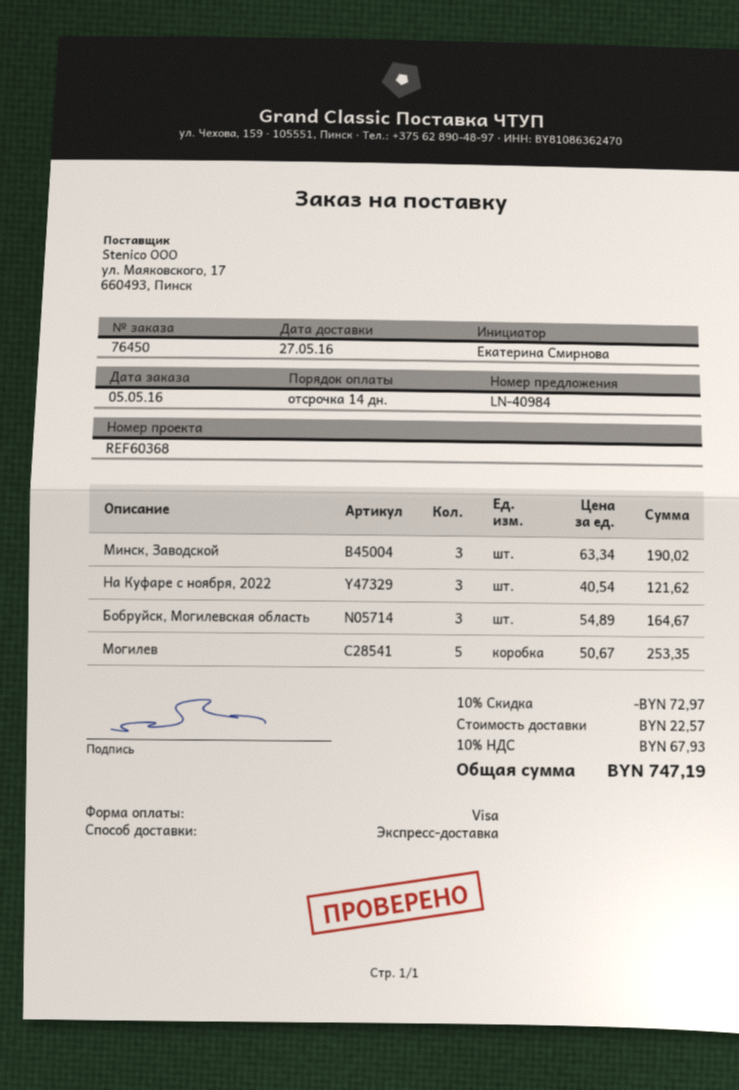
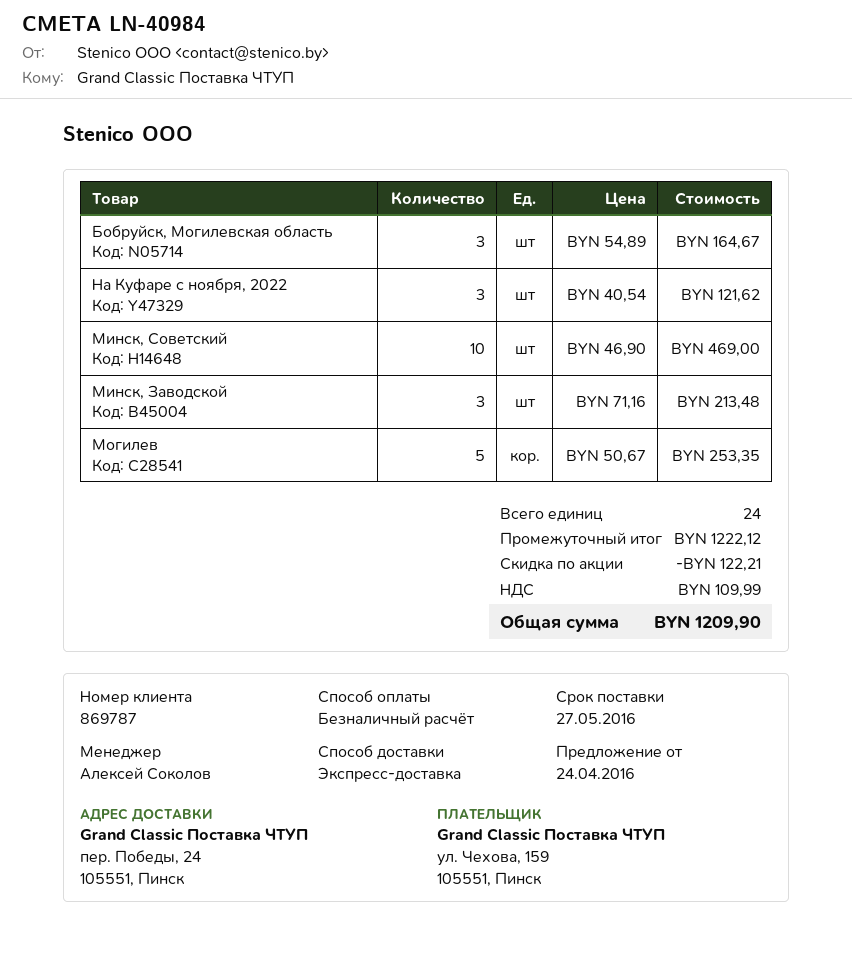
payment method: Visa -> bank transfer
Минск, Заводской: 3 x 63.34 = 190.02 -> 3 x 71.16 = 213.48
Минск, Советский: none -> 10 x 46.90 = 469.00
discount: 72.97 -> 122.21
shipping: 22.57 -> none
tax: 67.93 -> 109.99
total: 747.19 -> 1209.90

